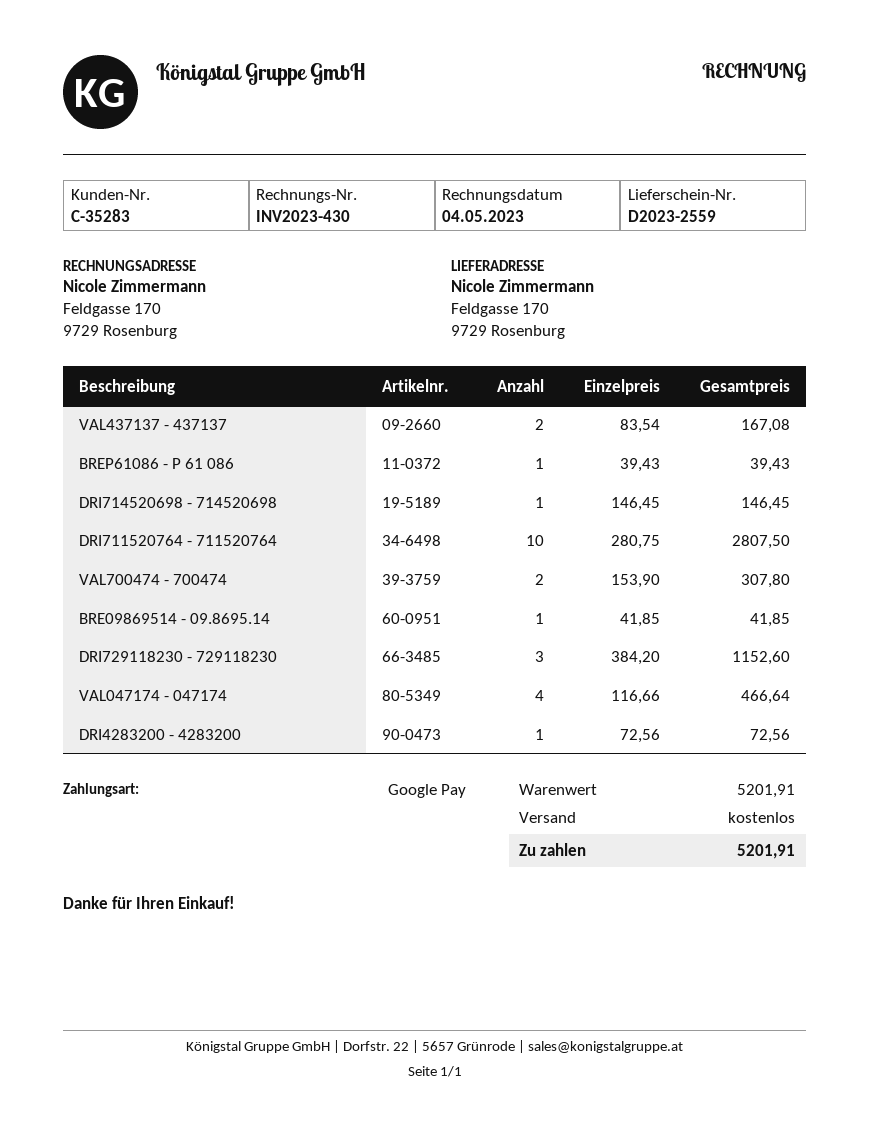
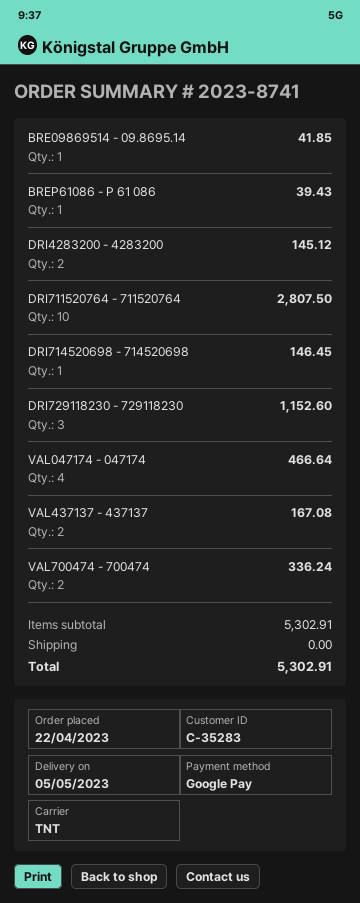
VAL700474 - 700474: 2 for 307.80 -> 2 for 336.24
DRI4283200 - 4283200: 1 for 72.56 -> 2 for 145.12
subtotal: 5201.91 -> 5302.91
total: 5201.91 -> 5302.91

